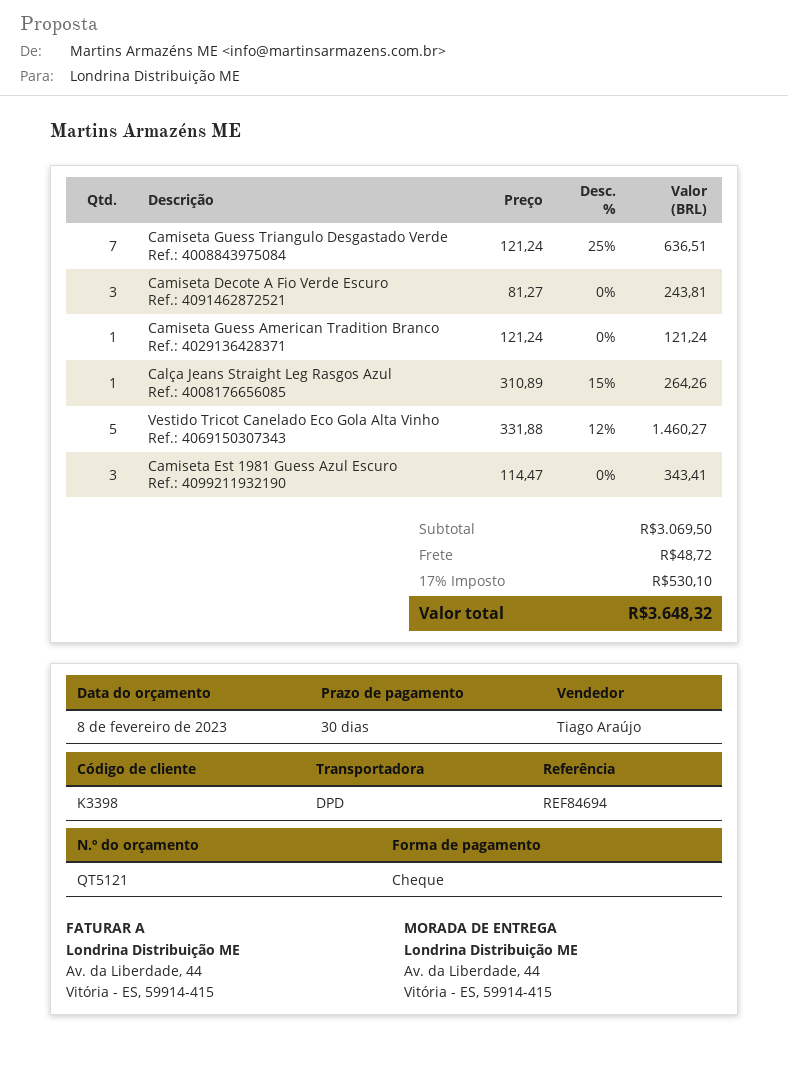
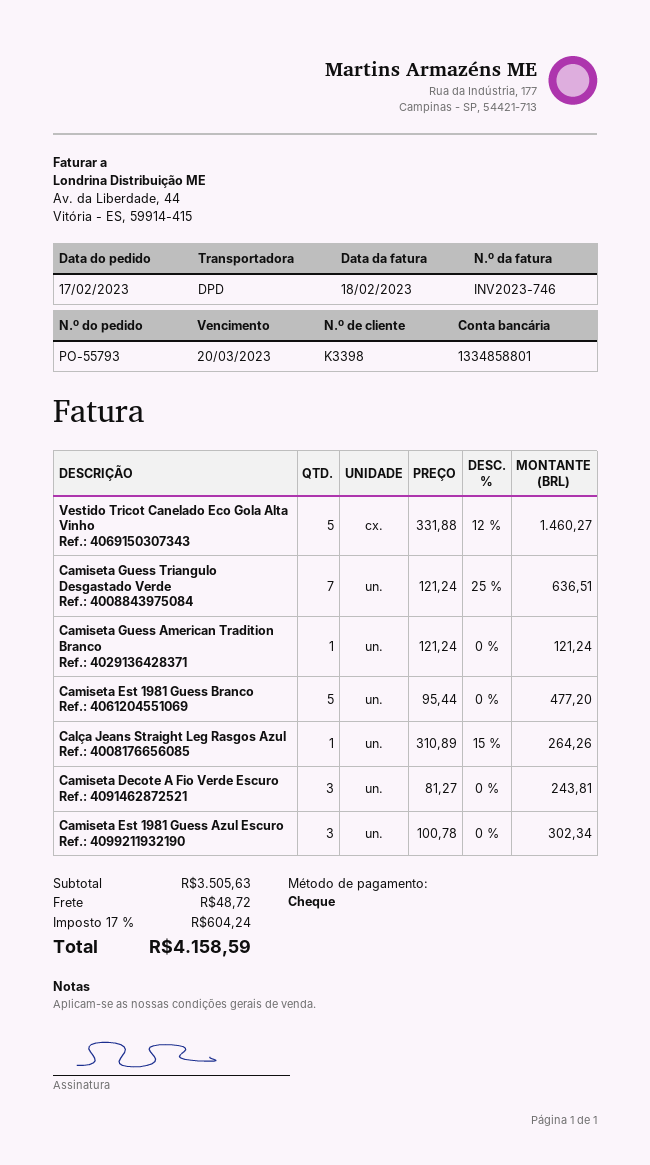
Camiseta Est 1981 Guess Azul Escuro: 3 x 114.47 = 343.41 -> 3 x 100.78 = 302.34
Camiseta Est 1981 Guess Branco: none -> 5 x 95.44 = 477.20
subtotal: 3069.50 -> 3505.63
tax: 17% = 530.10 -> 17% = 604.24
total: 3648.32 -> 4158.59

